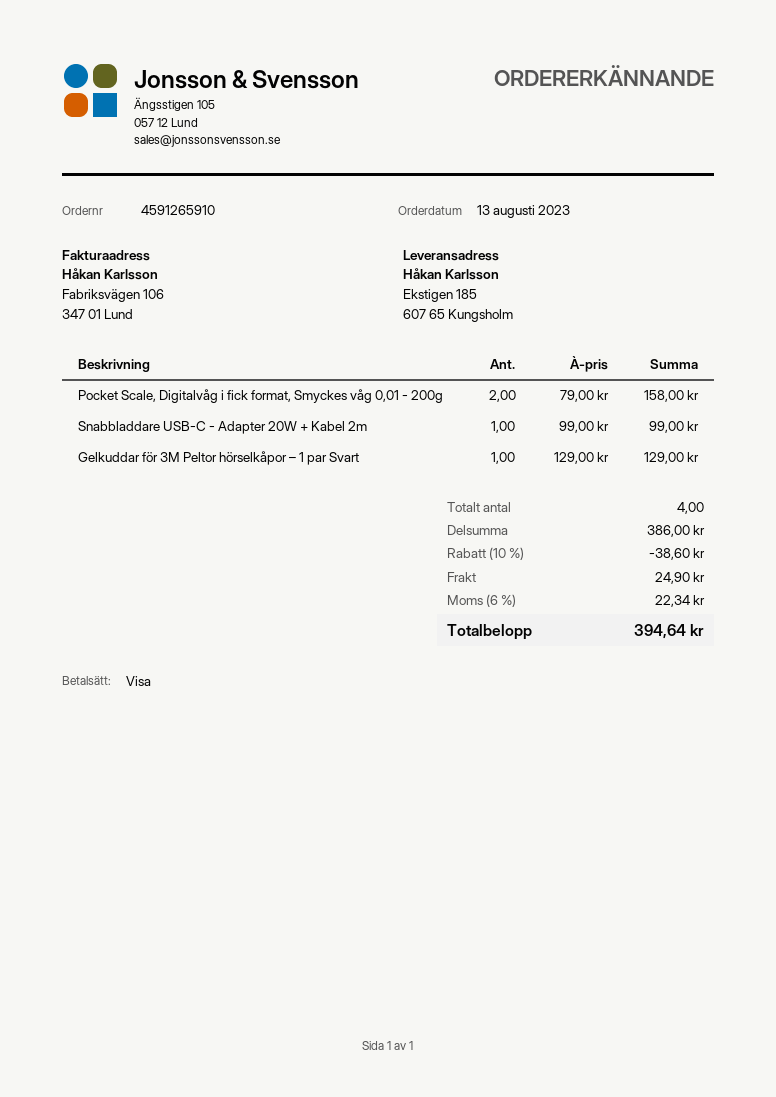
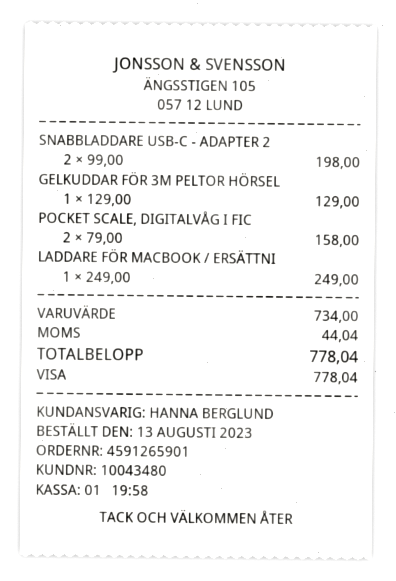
order number: 4591265910 -> 4591265901
Snabbladdare USB-C - Adapter 20W + Kabel 2m: 1 x 99.00 = 99.00 -> 2 x 99.00 = 198.00
LADDARE FÖR MACBOOK / ERSÄTTNI: none -> 1 x 249.00 = 249.00
subtotal: 386.00 -> 734.00
discount: 10% = 38.60 -> none
shipping: 24.90 -> none
tax: 22.34 -> 44.04
total: 394.64 -> 778.04

